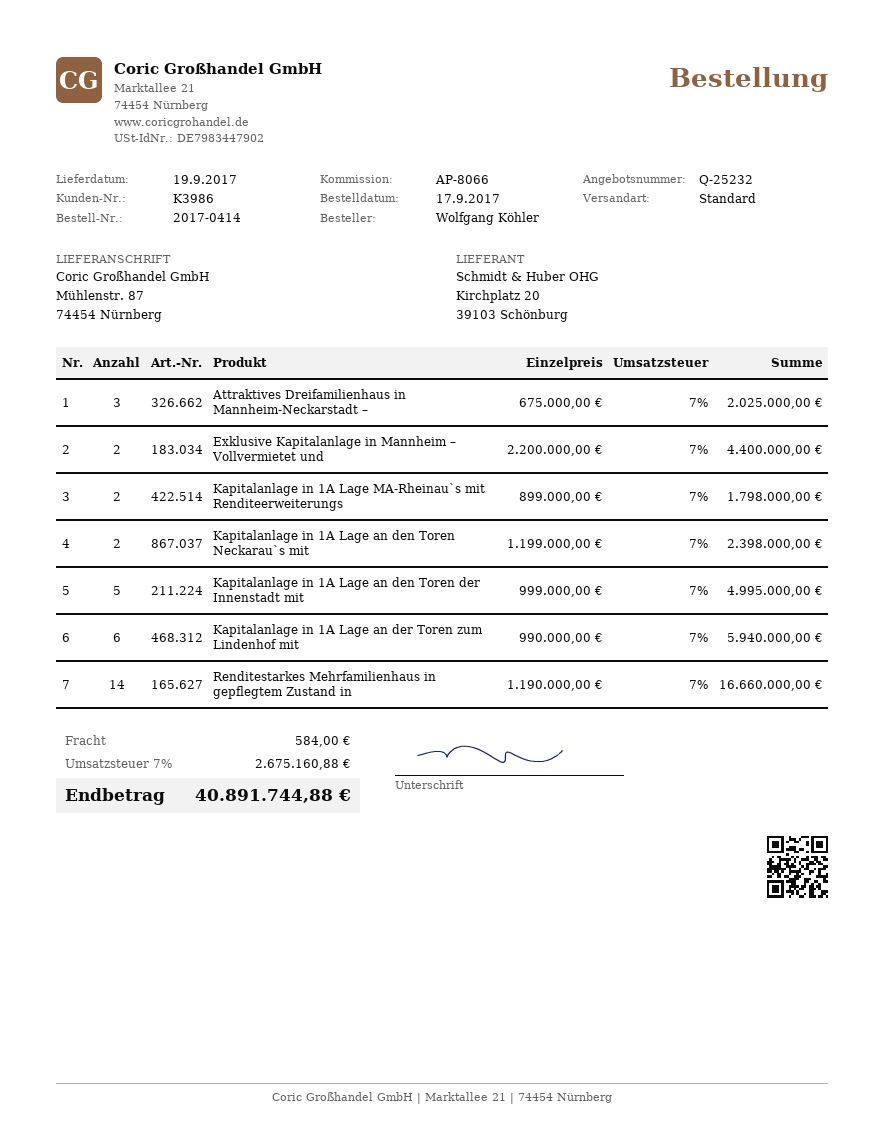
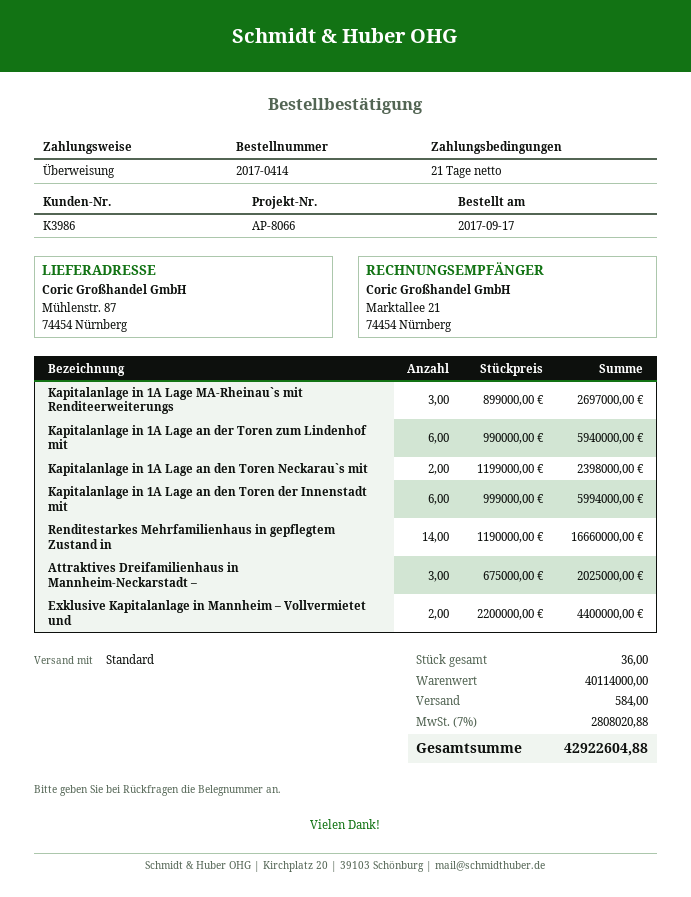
Kapitalanlage in 1A Lage MA-Rheinau`s mit Renditeerweiterungs: 2 x 899000.00 = 1798000.00 -> 3 x 899000.00 = 2697000.00
Kapitalanlage in 1A Lage an den Toren der Innenstadt mit: 5 x 999000.00 = 4995000.00 -> 6 x 999000.00 = 5994000.00
tax: 7% = 2675160.88 -> 7% = 2808020.88
total: 40891744.88 -> 42922604.88

